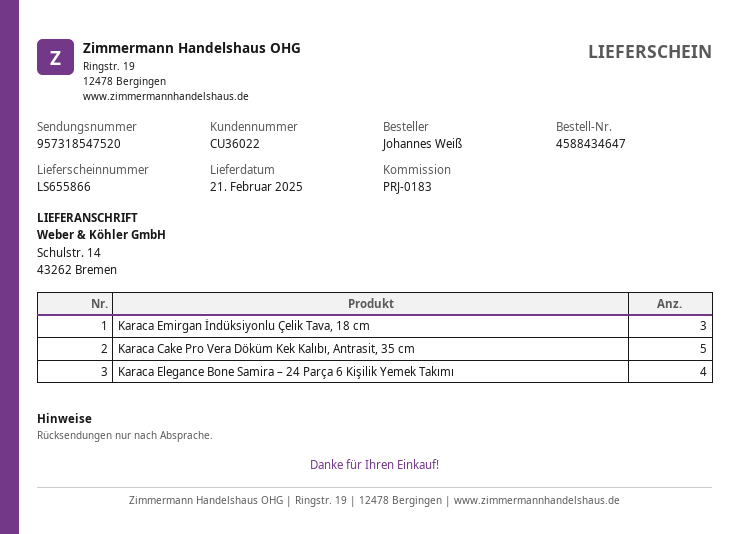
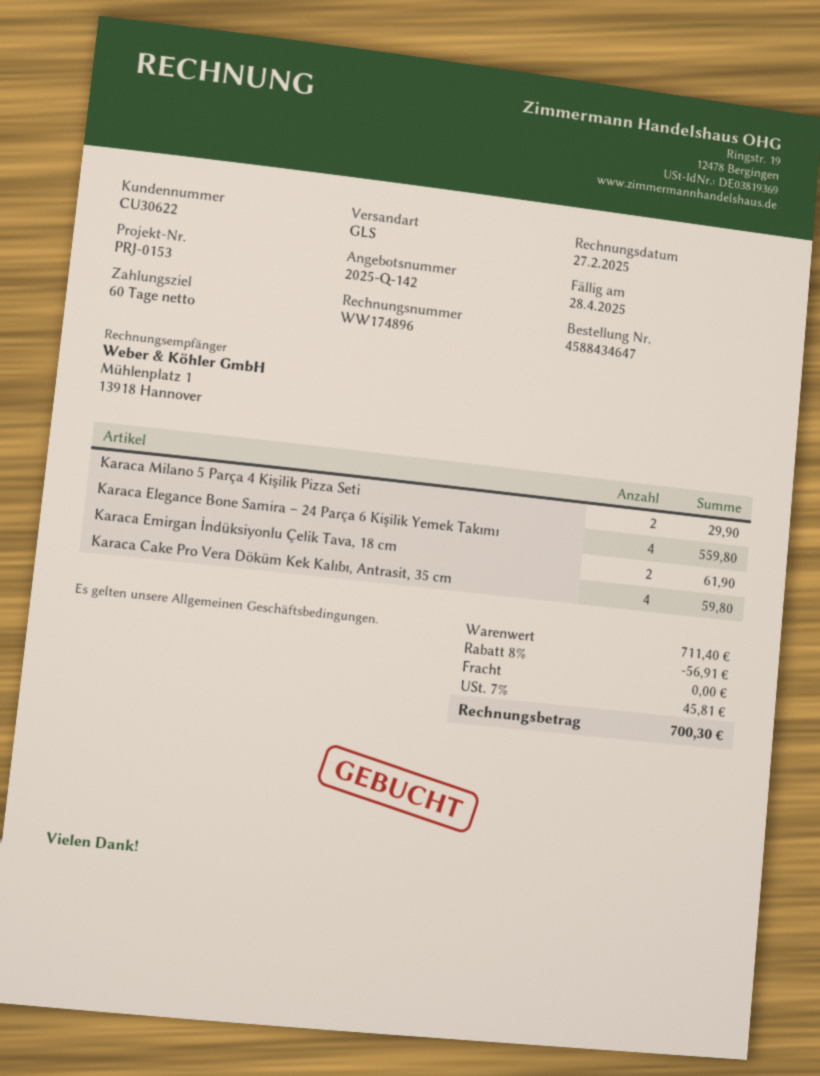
customer number: CU36022 -> CU30622
reference: PRJ-0183 -> PRJ-0153
Karaca Emirgan İndüksiyonlu Çelik Tava, 18 cm: 3 -> 2
Karaca Cake Pro Vera Döküm Kek Kalıbı, Antrasit, 35 cm: 5 -> 4
Karaca Milano 5 Parça 4 Kişilik Pizza Seti: none -> 2

